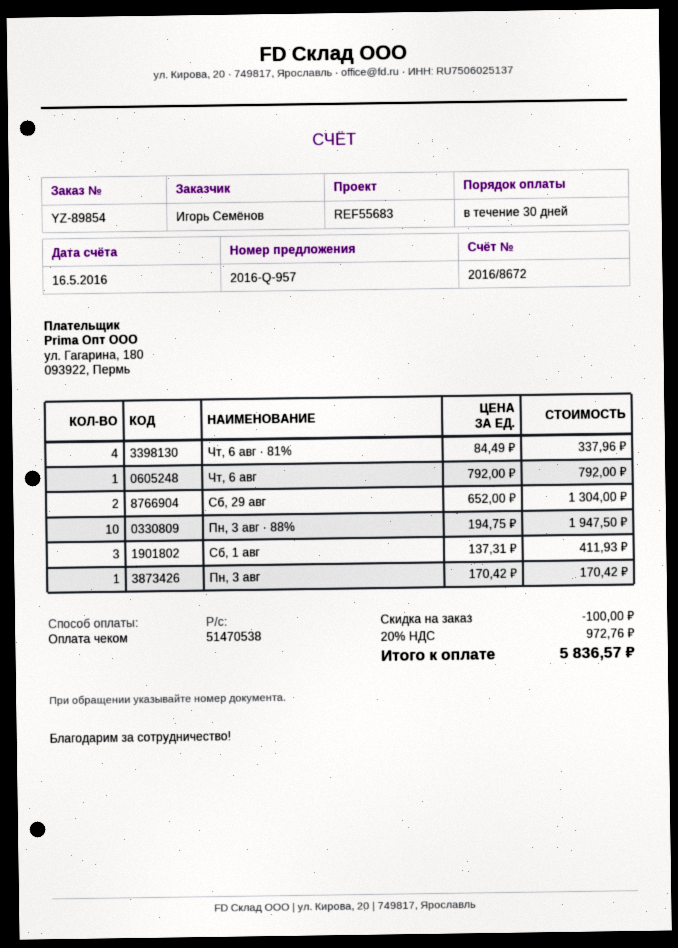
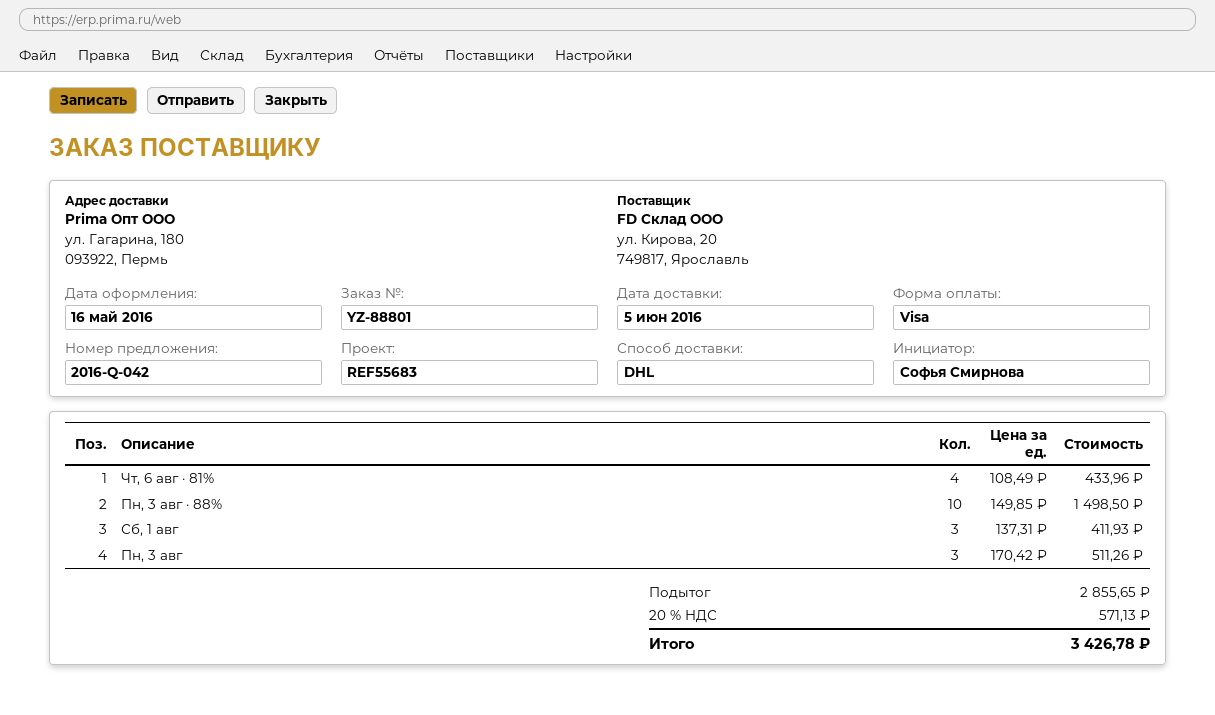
quote number: 2016-Q-957 -> 2016-Q-042
order number: YZ-89854 -> YZ-88801
ordered by: Игорь Семёнов -> Софья Смирнова
payment method: cheque -> Visa
Чт, 6 авг · 81%: 4 x 84.49 = 337.96 -> 4 x 108.49 = 433.96
Чт, 6 авг: 1 x 792.00 = 792.00 -> none
Сб, 29 авг: 2 x 652.00 = 1304.00 -> none
Пн, 3 авг · 88%: 10 x 194.75 = 1947.50 -> 10 x 149.85 = 1498.50
Пн, 3 авг: 1 x 170.42 = 170.42 -> 3 x 170.42 = 511.26
discount: 100.00 -> none
tax: 20% = 972.76 -> 20% = 571.13
total: 5836.57 -> 3426.78

